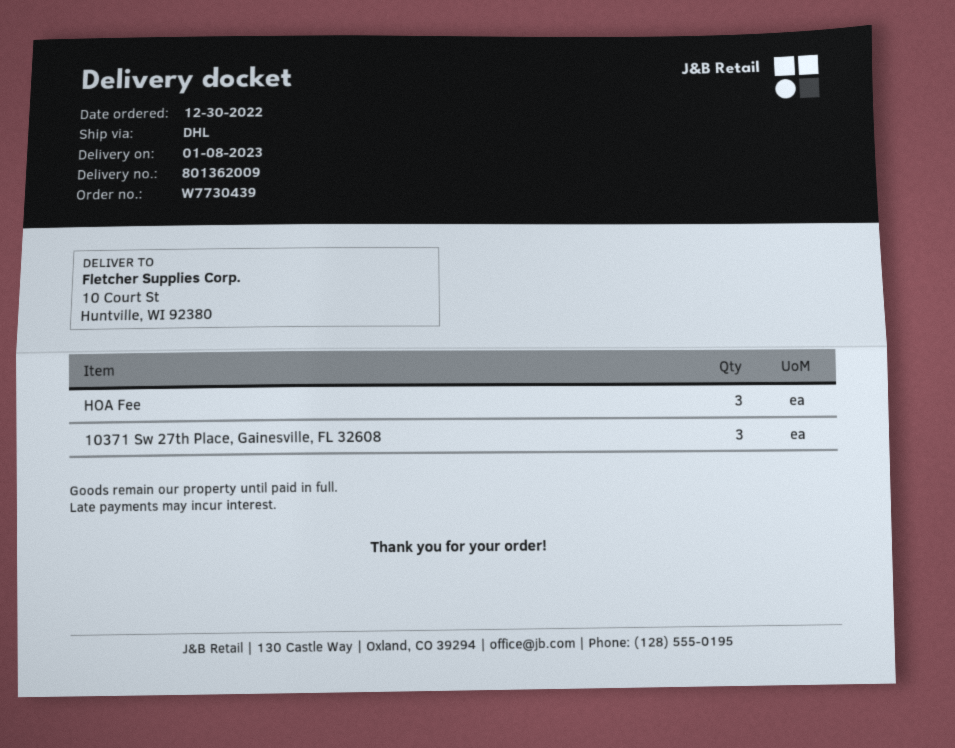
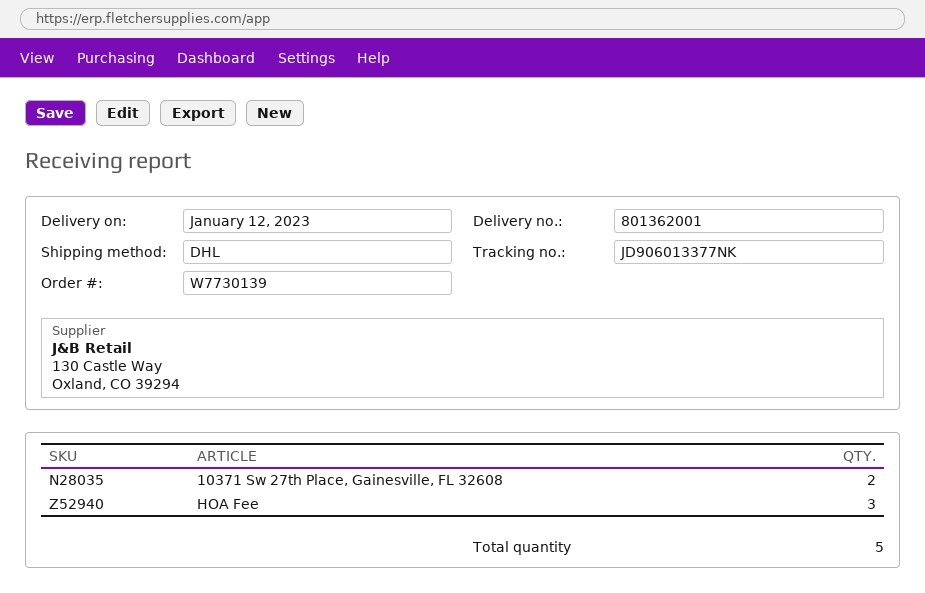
order number: W7730439 -> W7730139
delivery note number: 801362009 -> 801362001
delivery date: 2023-01-08 -> 2023-01-12
10371 Sw 27th Place, Gainesville, FL 32608: 3 -> 2

